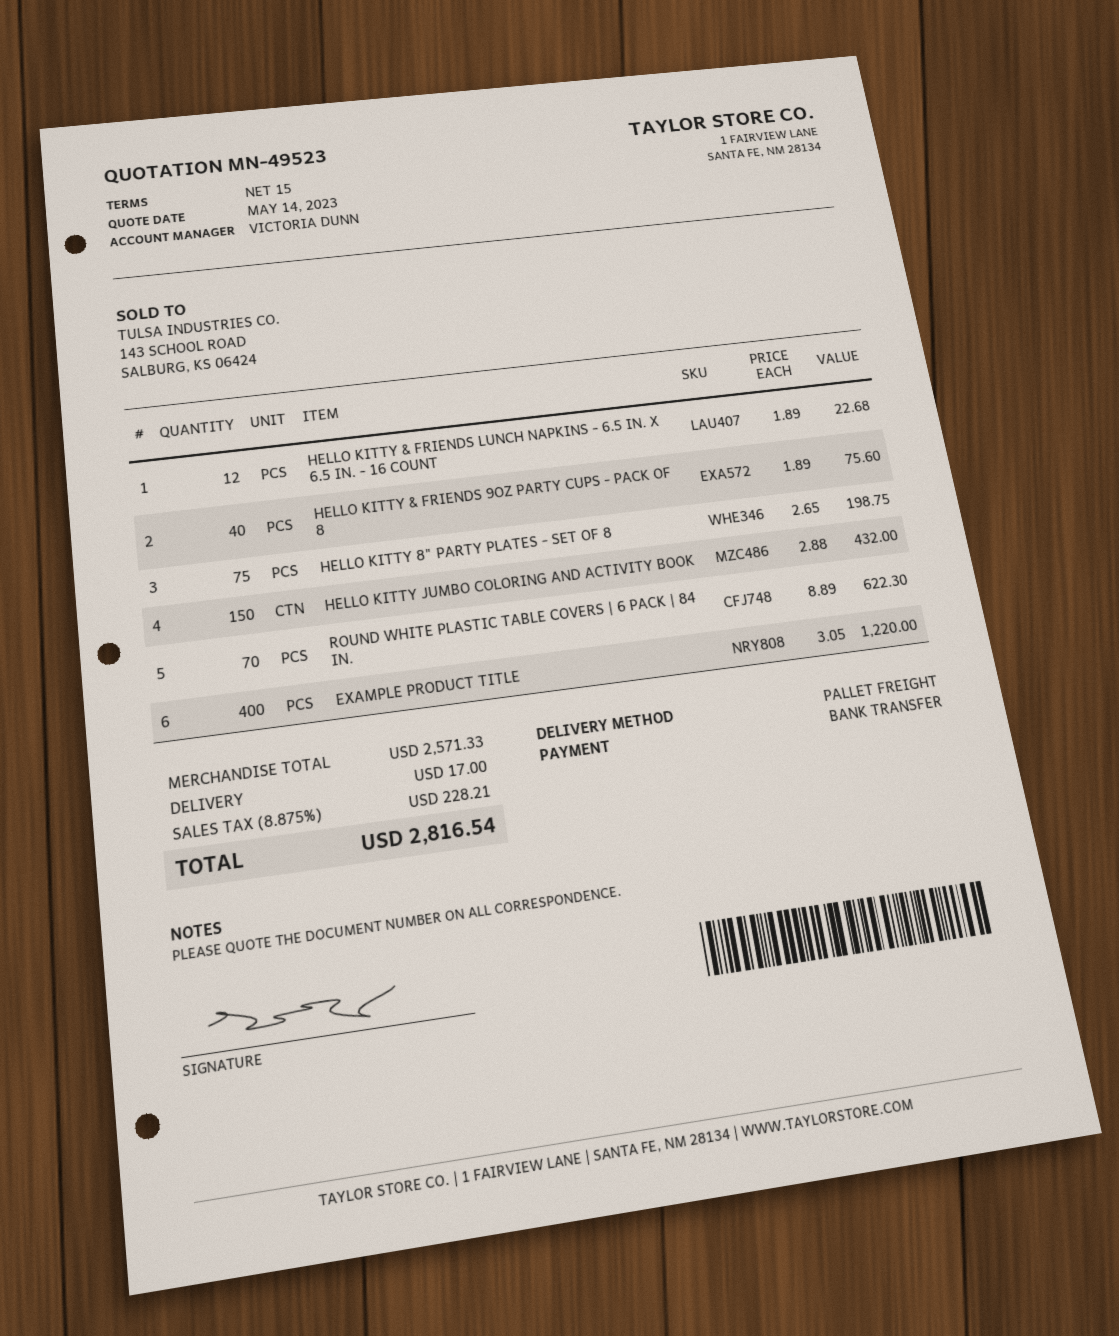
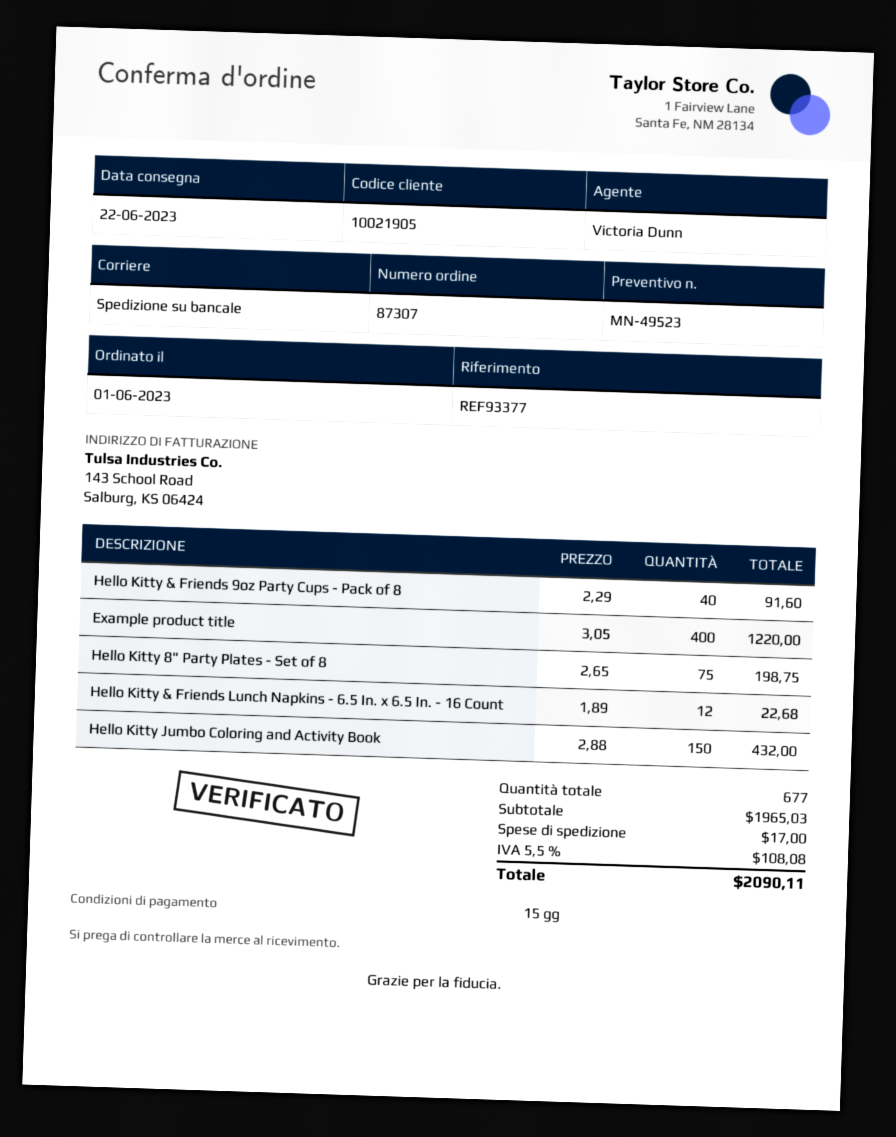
HELLO KITTY & FRIENDS 9OZ PARTY CUPS - PACK OF 8: 40 x 1.89 = 75.60 -> 40 x 2.29 = 91.60
ROUND WHITE PLASTIC TABLE COVERS | 6 PACK | 84 IN.: 70 x 8.89 = 622.30 -> none
subtotal: 2571.33 -> 1965.03
tax: 8.875% = 228.21 -> 5.5% = 108.08
total: 2816.54 -> 2090.11

